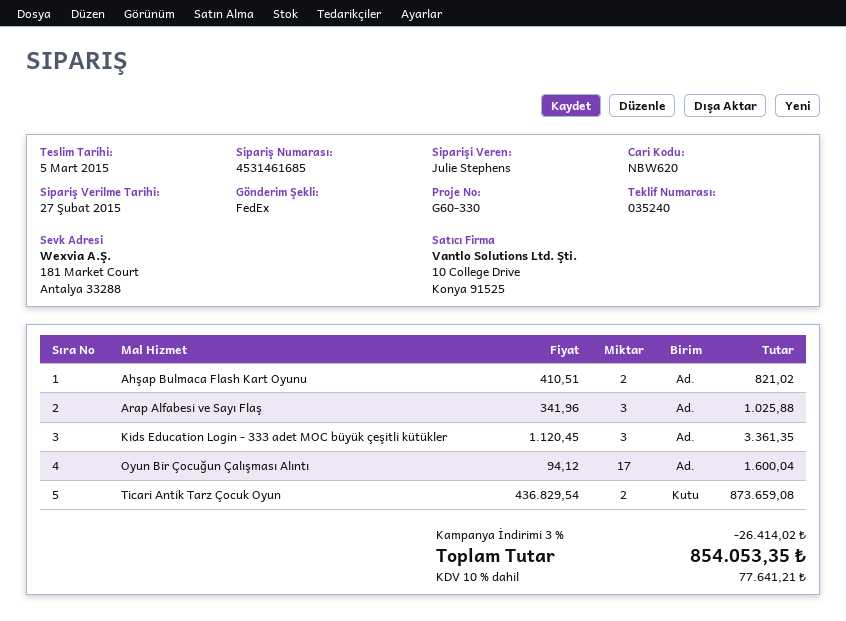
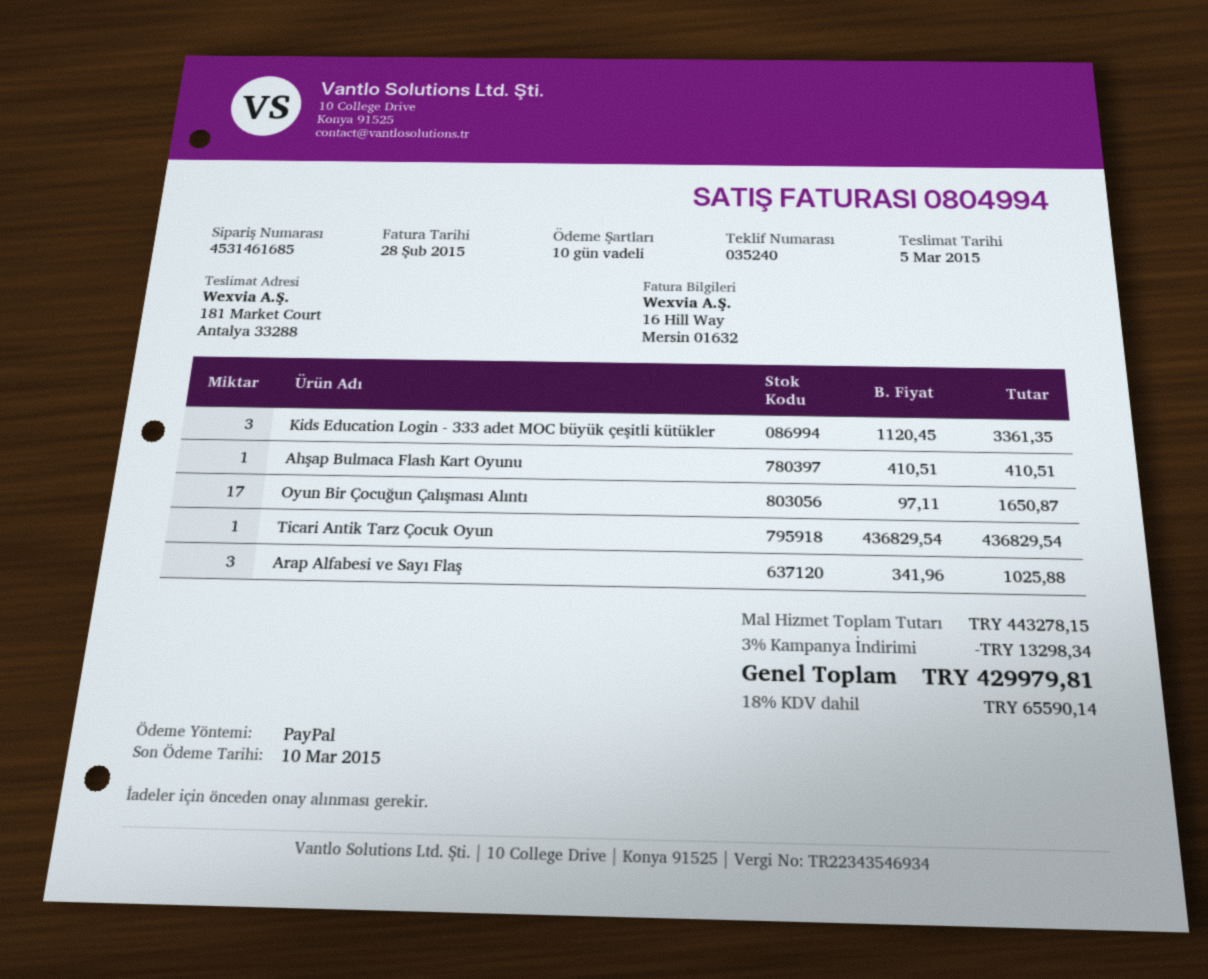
Ahşap Bulmaca Flash Kart Oyunu: 2 x 410.51 = 821.02 -> 1 x 410.51 = 410.51
Oyun Bir Çocuğun Çalışması Alıntı: 17 x 94.12 = 1600.04 -> 17 x 97.11 = 1650.87
Ticari Antik Tarz Çocuk Oyun: 2 x 436829.54 = 873659.08 -> 1 x 436829.54 = 436829.54
discount: 3% = 26414.02 -> 3% = 13298.34
tax: 10% = 77641.21 -> 18% = 65590.14
total: 854053.35 -> 429979.81

